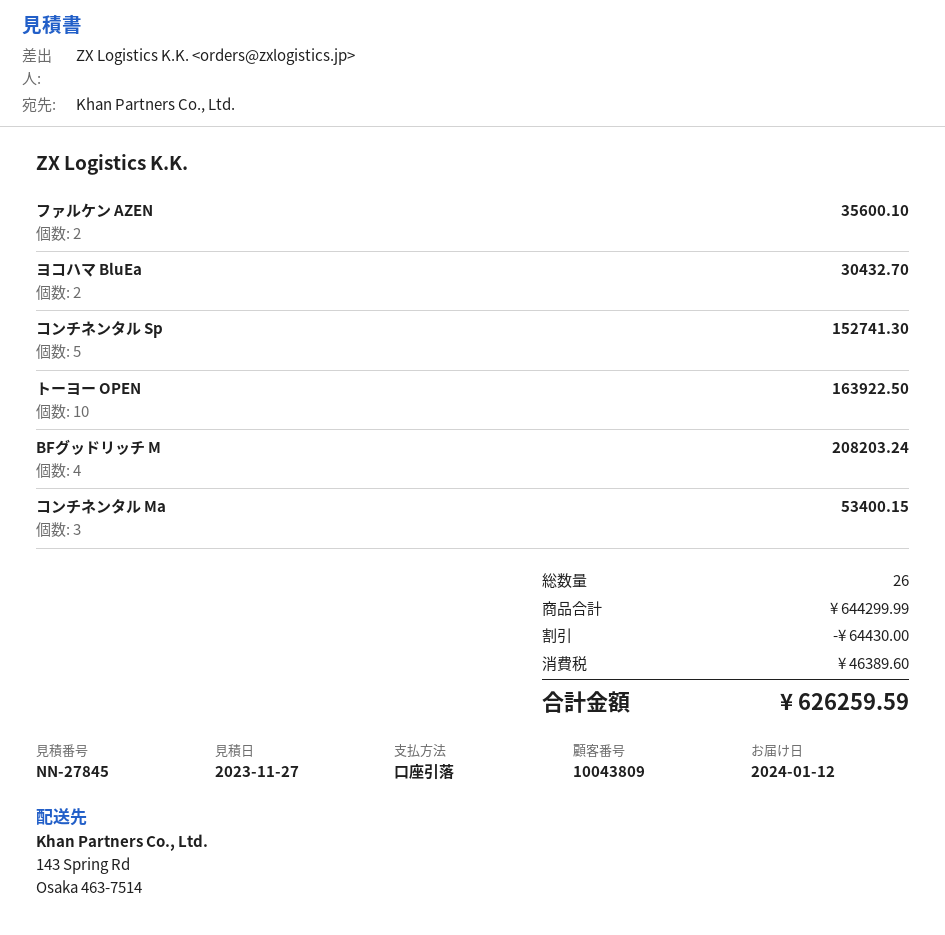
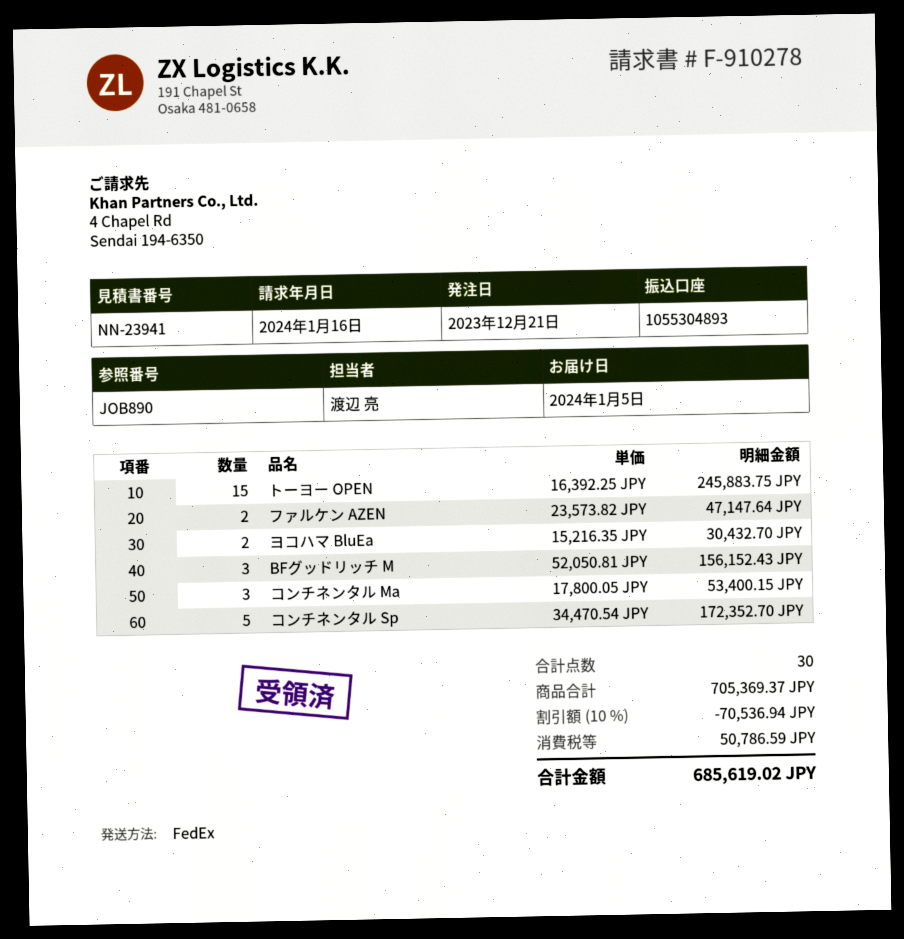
quote number: NN-27845 -> NN-23941
delivery date: 2024-01-12 -> 2024-01-05
ファルケン AZEN: 2 for 35600.10 -> 2 for 47147.64
コンチネンタル Sp: 5 for 152741.30 -> 5 for 172352.70
トーヨー OPEN: 10 for 163922.50 -> 15 for 245883.75
BFグッドリッチ M: 4 for 208203.24 -> 3 for 156152.43
total quantity: 26 -> 30
subtotal: 644299.99 -> 705369.37
discount: 64430.00 -> 70536.94
tax: 46389.60 -> 50786.59
total: 626259.59 -> 685619.02

